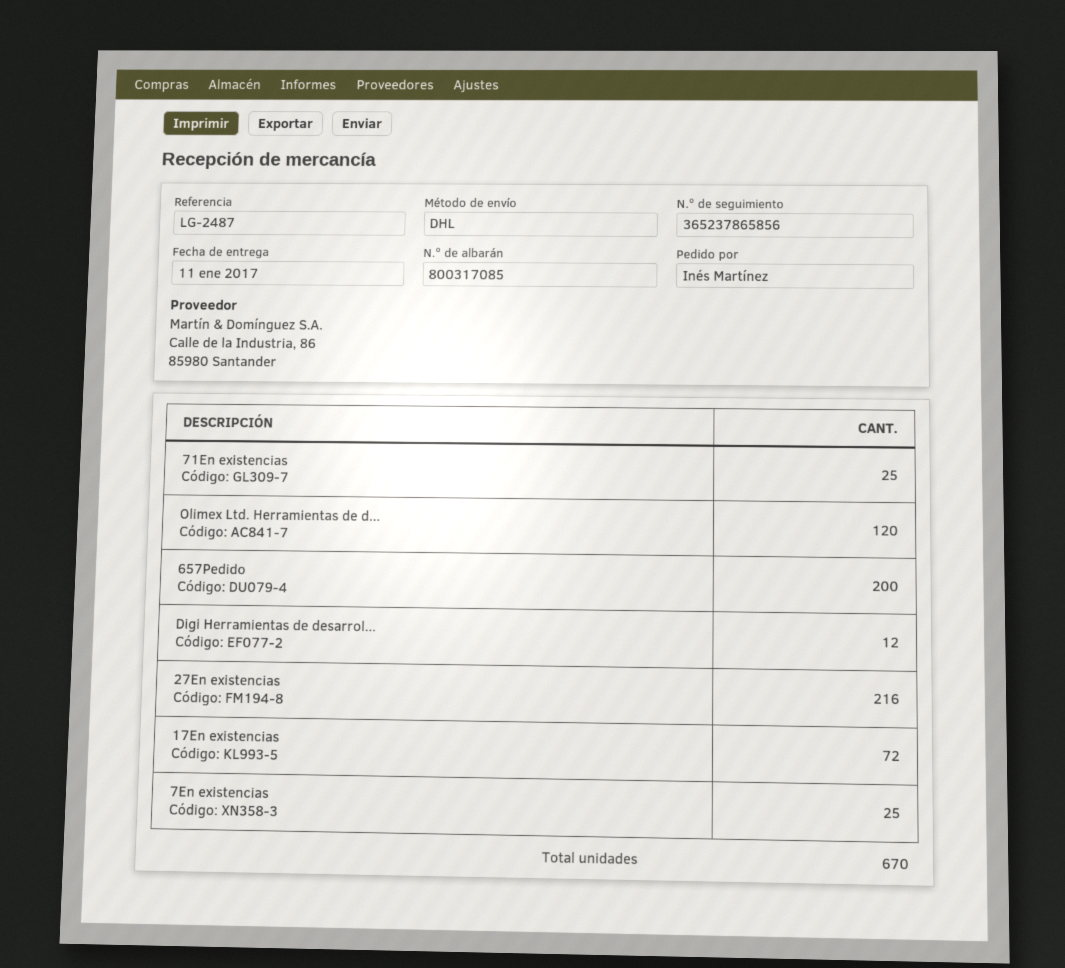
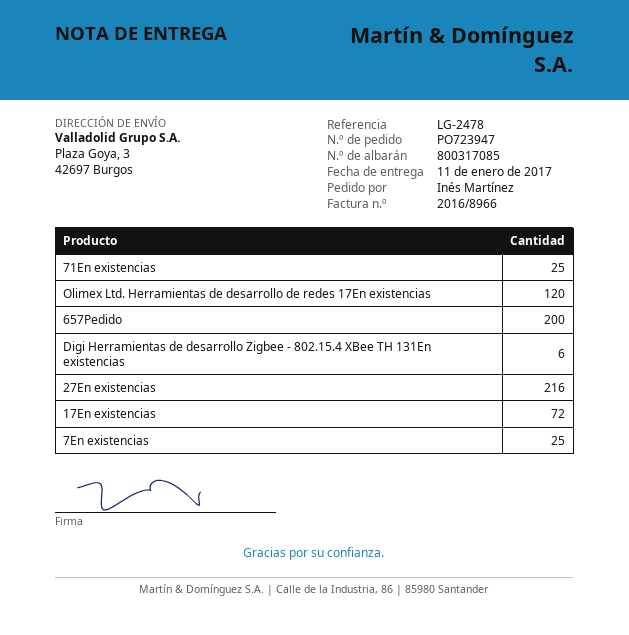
reference: LG-2487 -> LG-2478
Digi Herramientas de desarrol...: 12 -> 6

